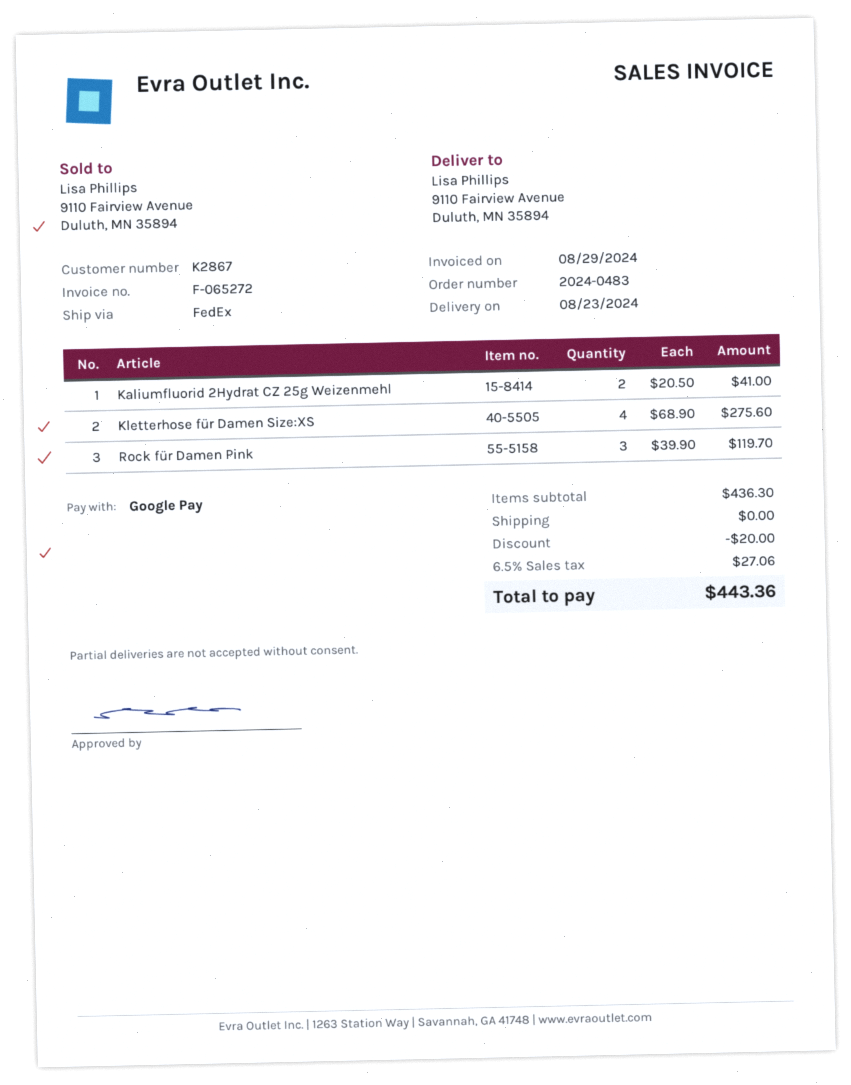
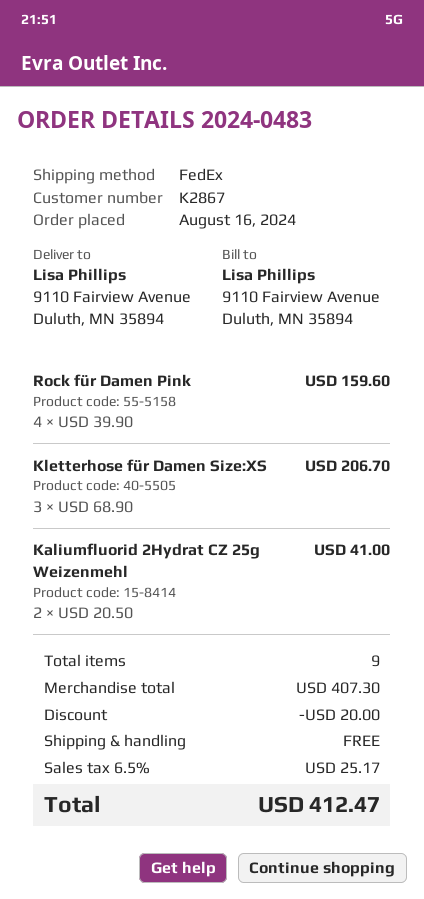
Kletterhose für Damen Size:XS: 4 x 68.90 = 275.60 -> 3 x 68.90 = 206.70
Rock für Damen Pink: 3 x 39.90 = 119.70 -> 4 x 39.90 = 159.60
subtotal: 436.30 -> 407.30
tax: 6.5% = 27.06 -> 6.5% = 25.17
total: 443.36 -> 412.47

